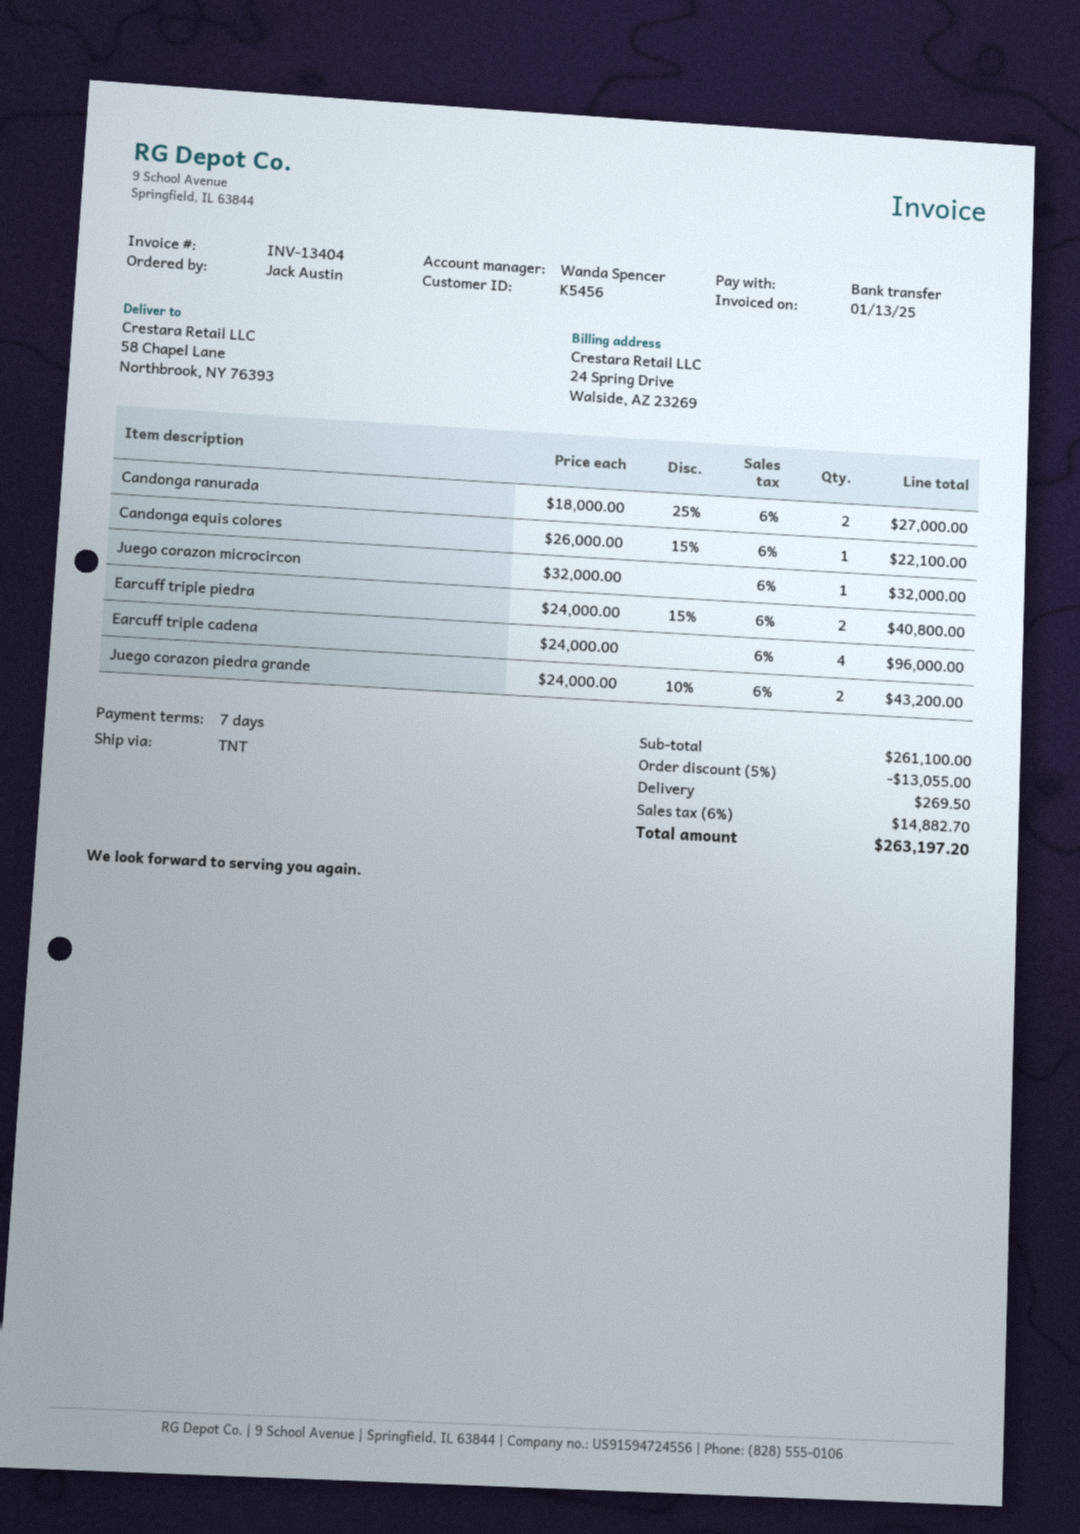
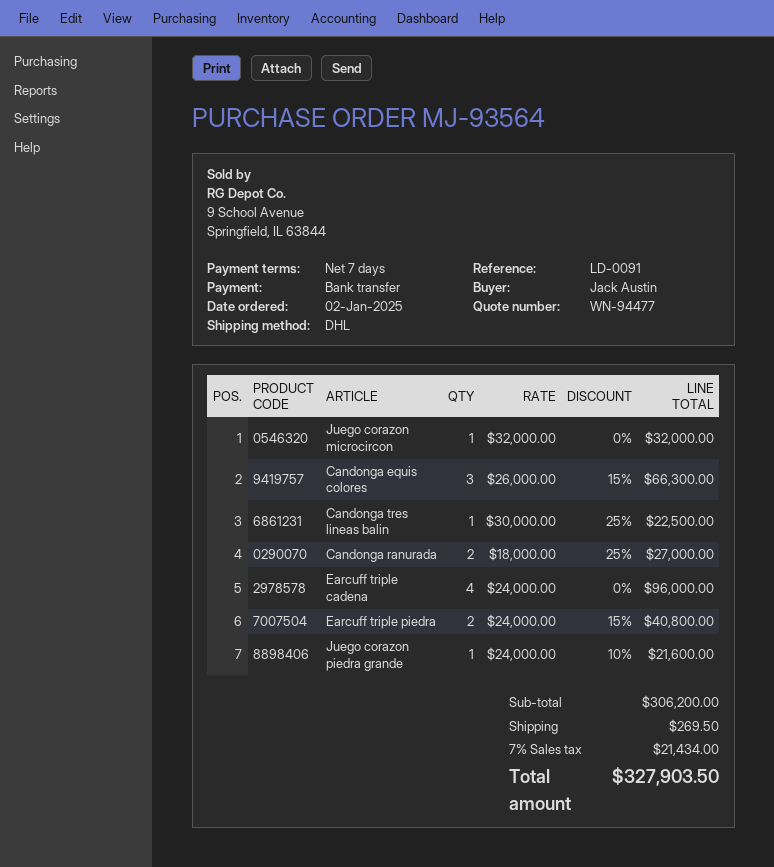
shipping method: TNT -> DHL
Candonga equis colores: 1 x 26000.00 - 15% = 22100.00 -> 3 x 26000.00 - 15% = 66300.00
Juego corazon piedra grande: 2 x 24000.00 - 10% = 43200.00 -> 1 x 24000.00 - 10% = 21600.00
Candonga tres lineas balin: none -> 1 x 30000.00 - 25% = 22500.00
subtotal: 261100.00 -> 306200.00
discount: 5% = 13055.00 -> none
tax: 6% = 14882.70 -> 7% = 21434.00
total: 263197.20 -> 327903.50

